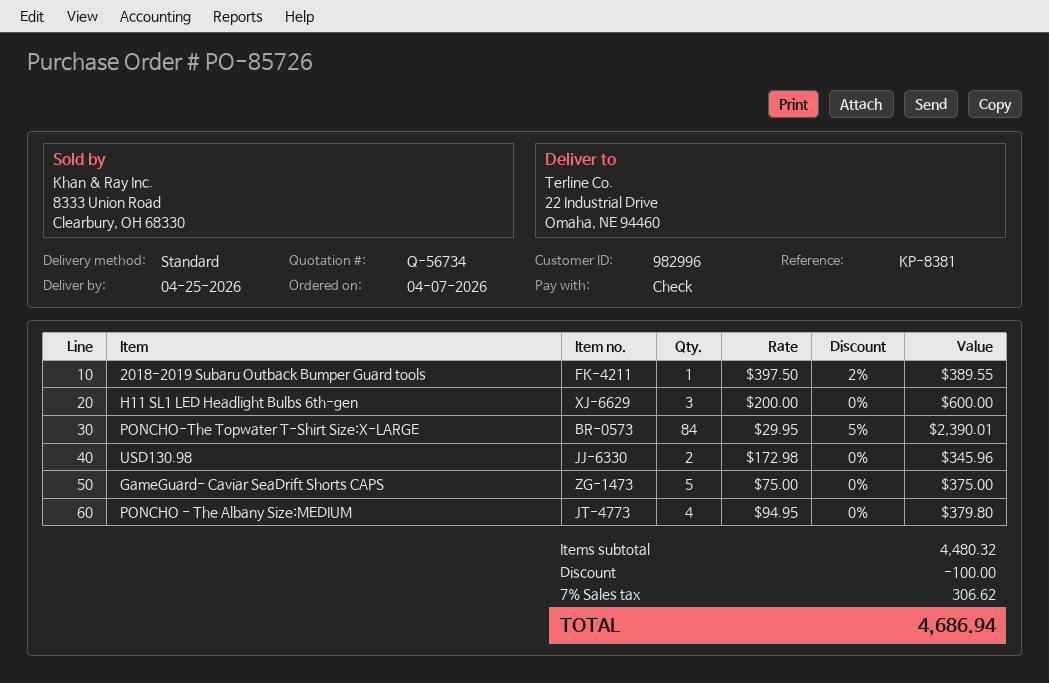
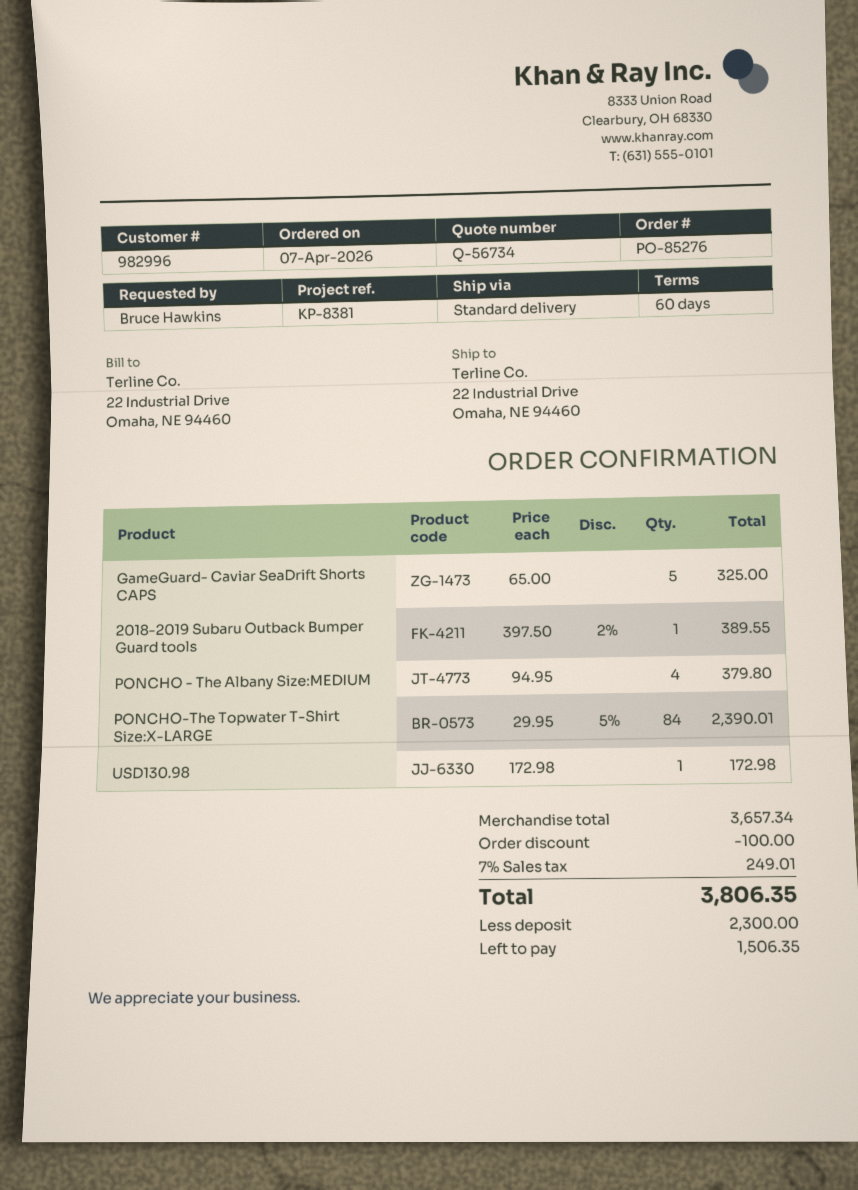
order number: PO-85726 -> PO-85276
H11 SL1 LED Headlight Bulbs 6th-gen: 3 x 200.00 = 600.00 -> none
USD130.98: 2 x 172.98 = 345.96 -> 1 x 172.98 = 172.98
GameGuard- Caviar SeaDrift Shorts CAPS: 5 x 75.00 = 375.00 -> 5 x 65.00 = 325.00
subtotal: 4480.32 -> 3657.34
tax: 7% = 306.62 -> 7% = 249.01
total: 4686.94 -> 3806.35

